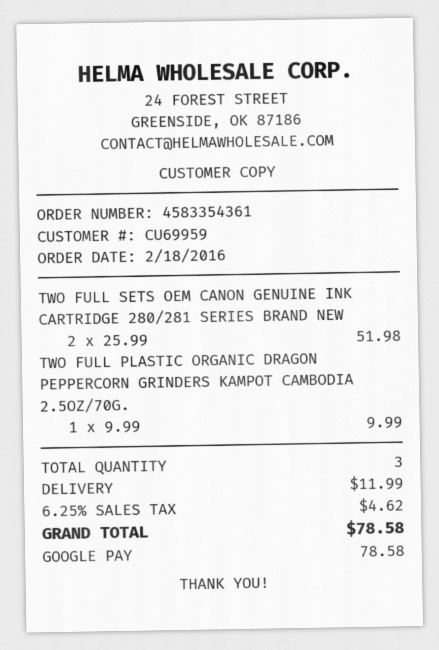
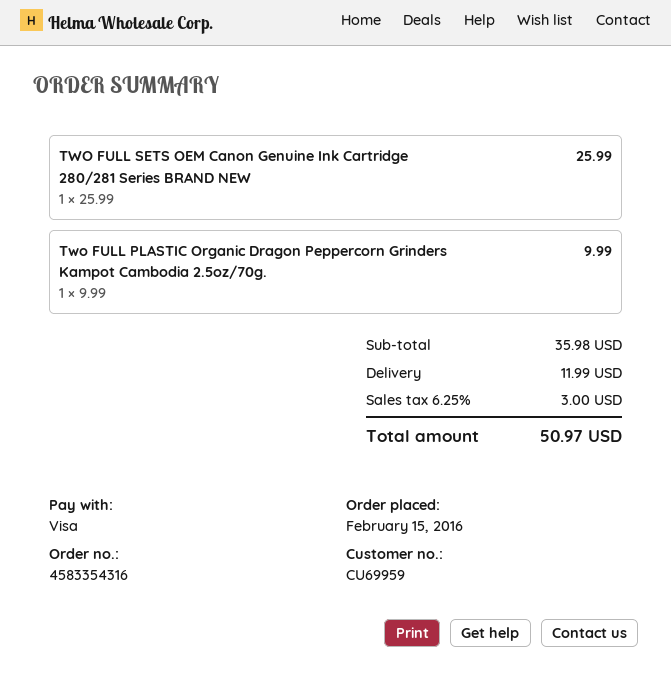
order number: 4583354361 -> 4583354316
order date: 2016-02-18 -> 2016-02-15
payment method: Google Pay -> Visa
TWO FULL SETS OEM CANON GENUINE INK CARTRIDGE 280/281 SERIES BRAND NEW: 2 x 25.99 = 51.98 -> 1 x 25.99 = 25.99
tax: 6.25% = 4.62 -> 6.25% = 3.00
total: 78.58 -> 50.97

